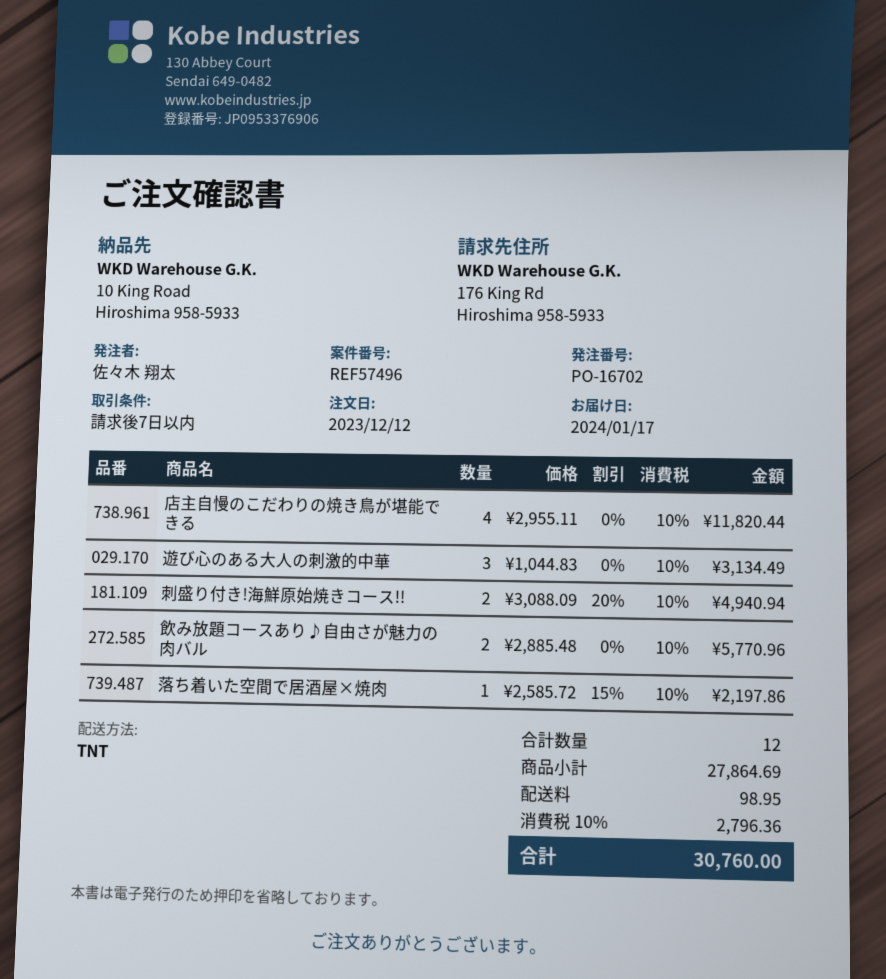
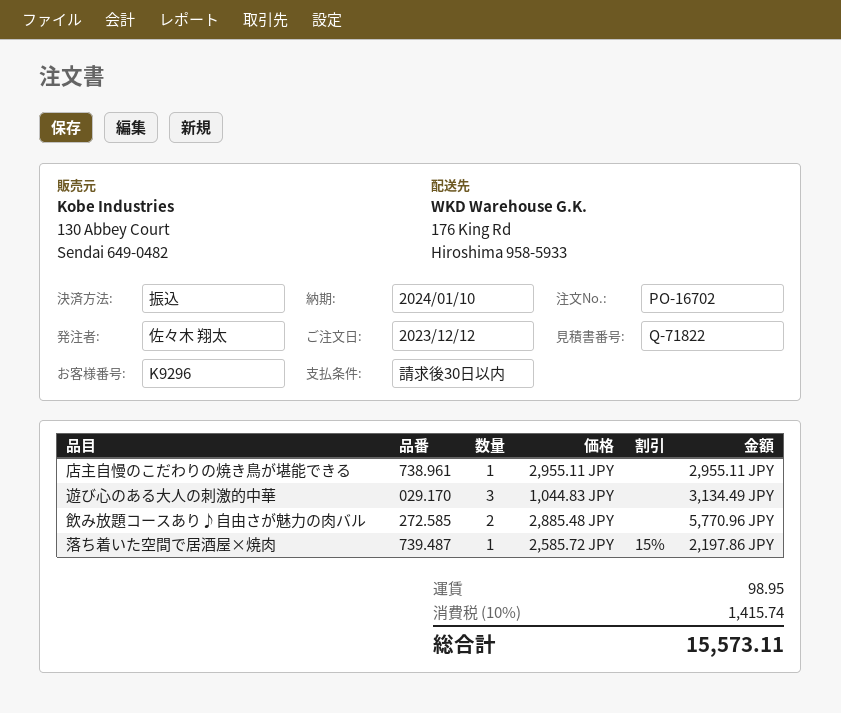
delivery date: 2024-01-17 -> 2024-01-10
payment terms: 7 days -> 30 days
ship to: 10 King Road, Hiroshima 958-5933 -> 176 King Rd, Hiroshima 958-5933
店主自慢のこだわりの焼き鳥が堪能できる: 4 x 2955.11 = 11820.44 -> 1 x 2955.11 = 2955.11
刺盛り付き!海鮮原始焼きコース!!: 2 x 3088.09 - 20% = 4940.94 -> none
tax: 10% = 2796.36 -> 10% = 1415.74
total: 30760.00 -> 15573.11

